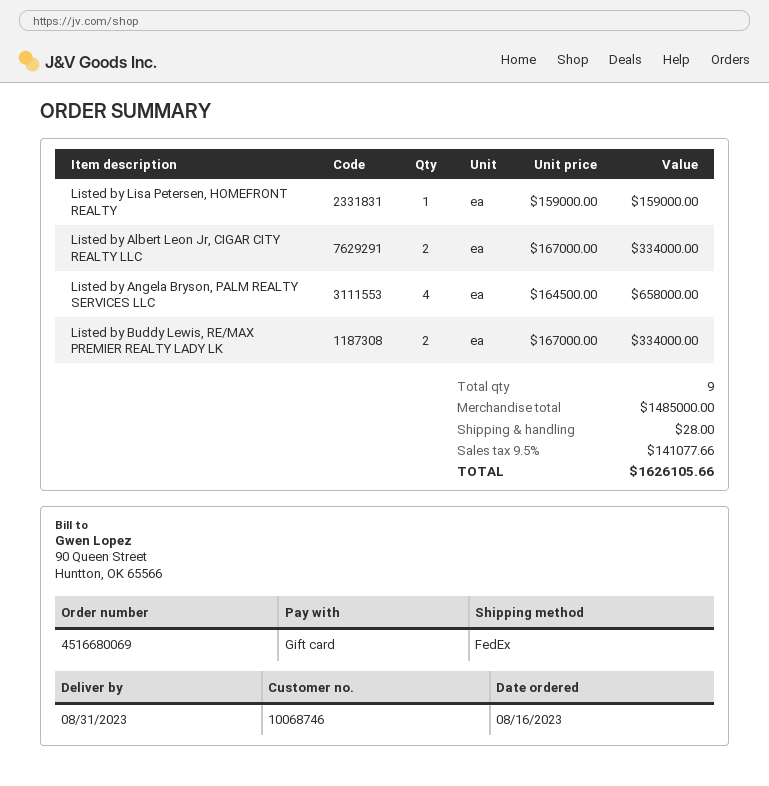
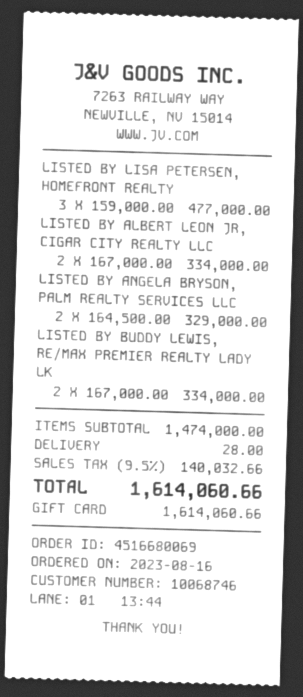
Listed by Lisa Petersen, HOMEFRONT REALTY: 1 x 159000.00 = 159000.00 -> 3 x 159000.00 = 477000.00
Listed by Angela Bryson, PALM REALTY SERVICES LLC: 4 x 164500.00 = 658000.00 -> 2 x 164500.00 = 329000.00
subtotal: 1485000.00 -> 1474000.00
tax: 9.5% = 141077.66 -> 9.5% = 140032.66
total: 1626105.66 -> 1614060.66

